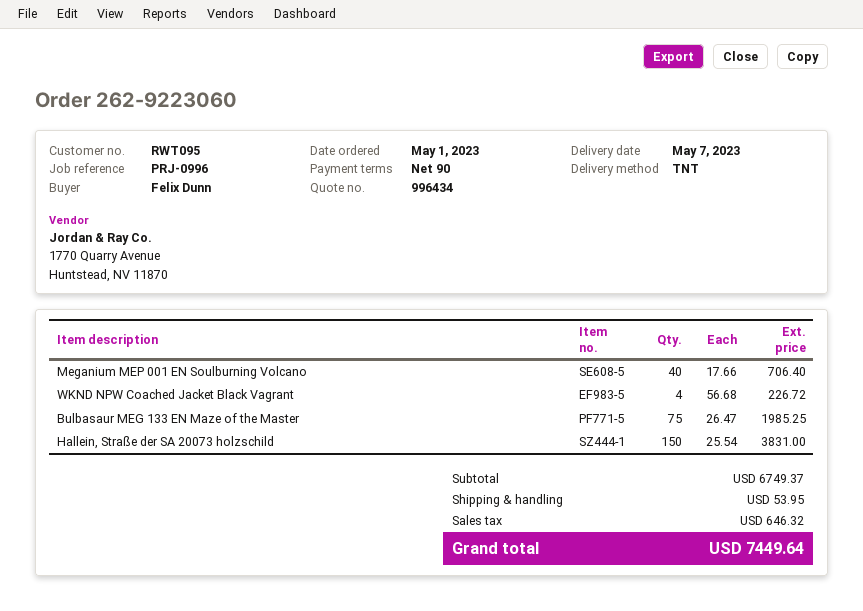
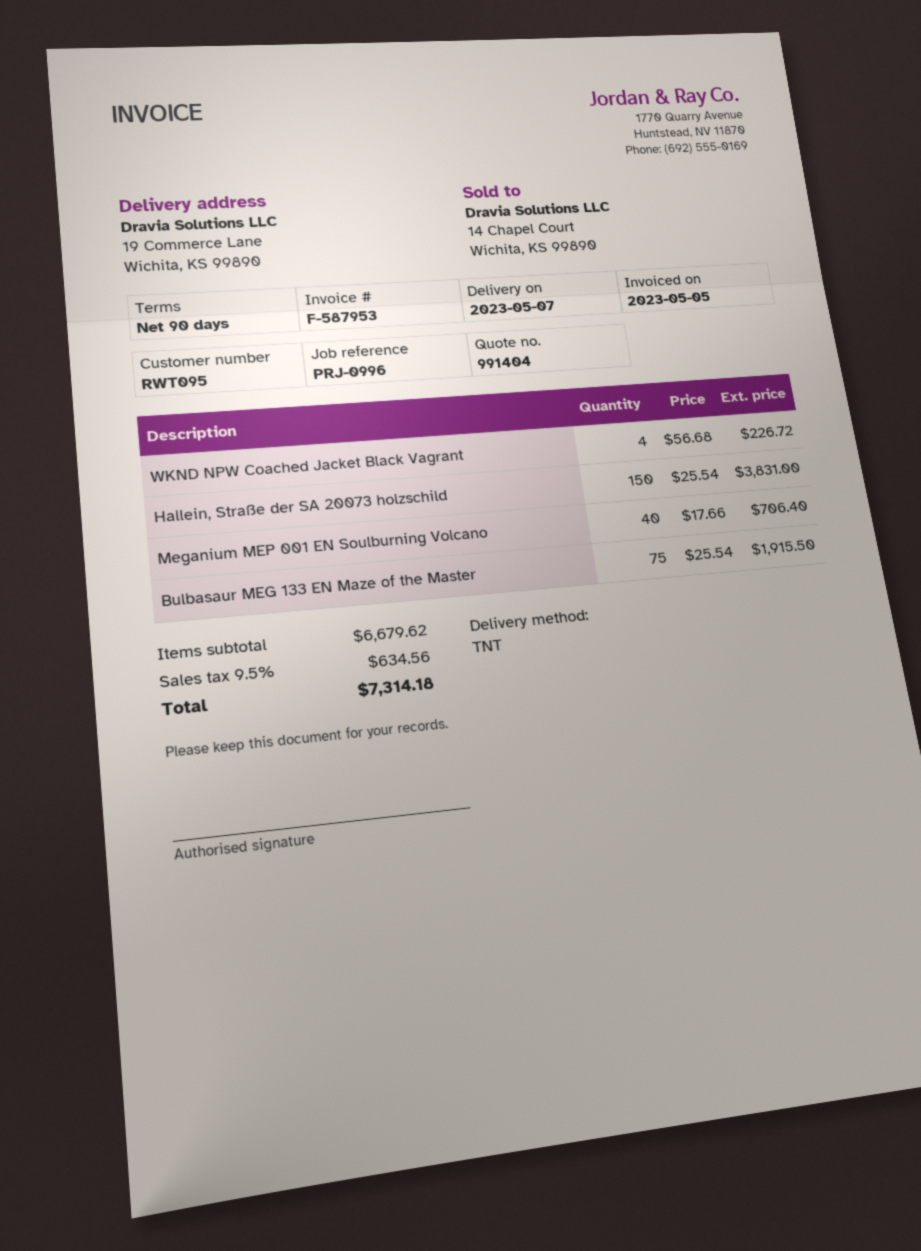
quote number: 996434 -> 991404
Bulbasaur MEG 133 EN Maze of the Master: 75 x 26.47 = 1985.25 -> 75 x 25.54 = 1915.50
subtotal: 6749.37 -> 6679.62
shipping: 53.95 -> none
tax: 646.32 -> 634.56
total: 7449.64 -> 7314.18

